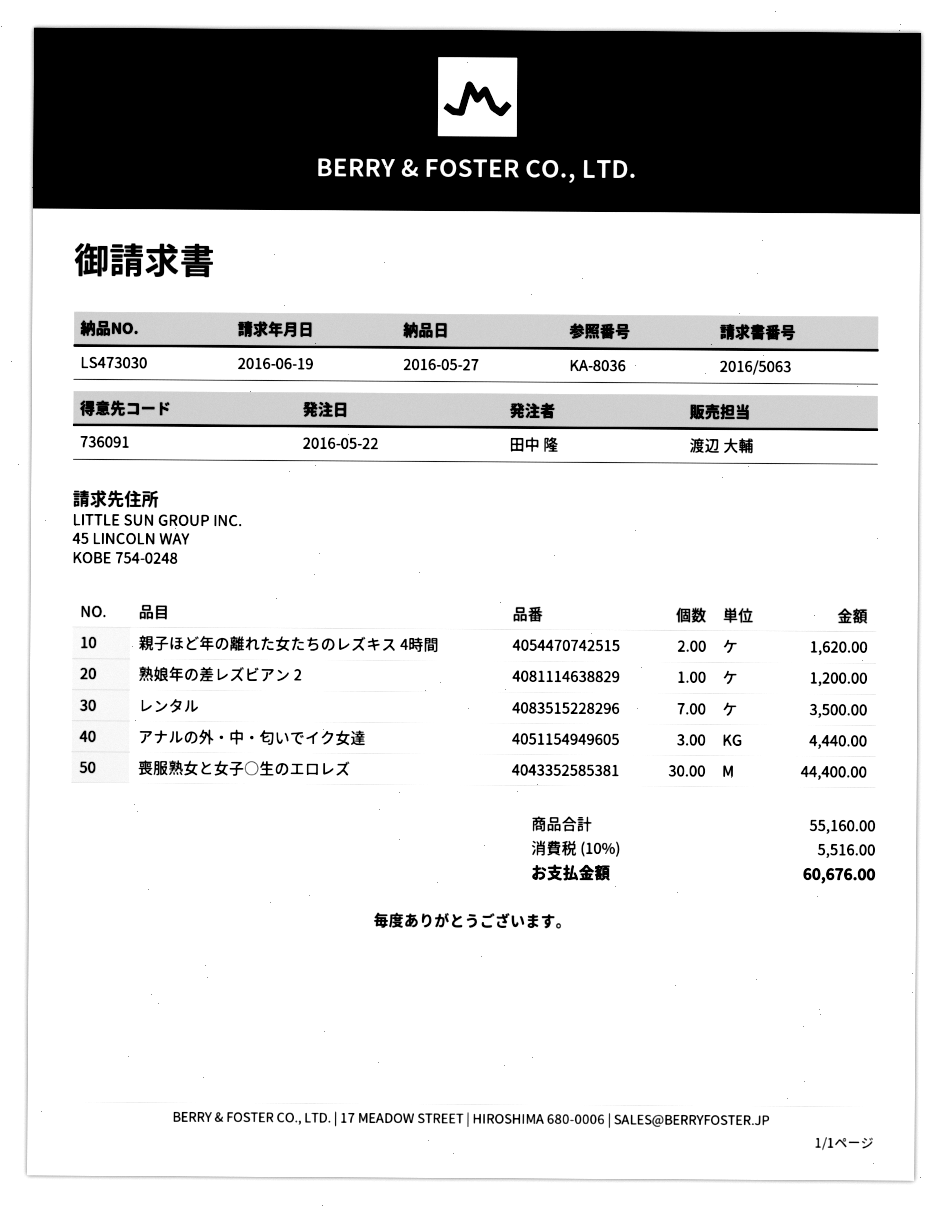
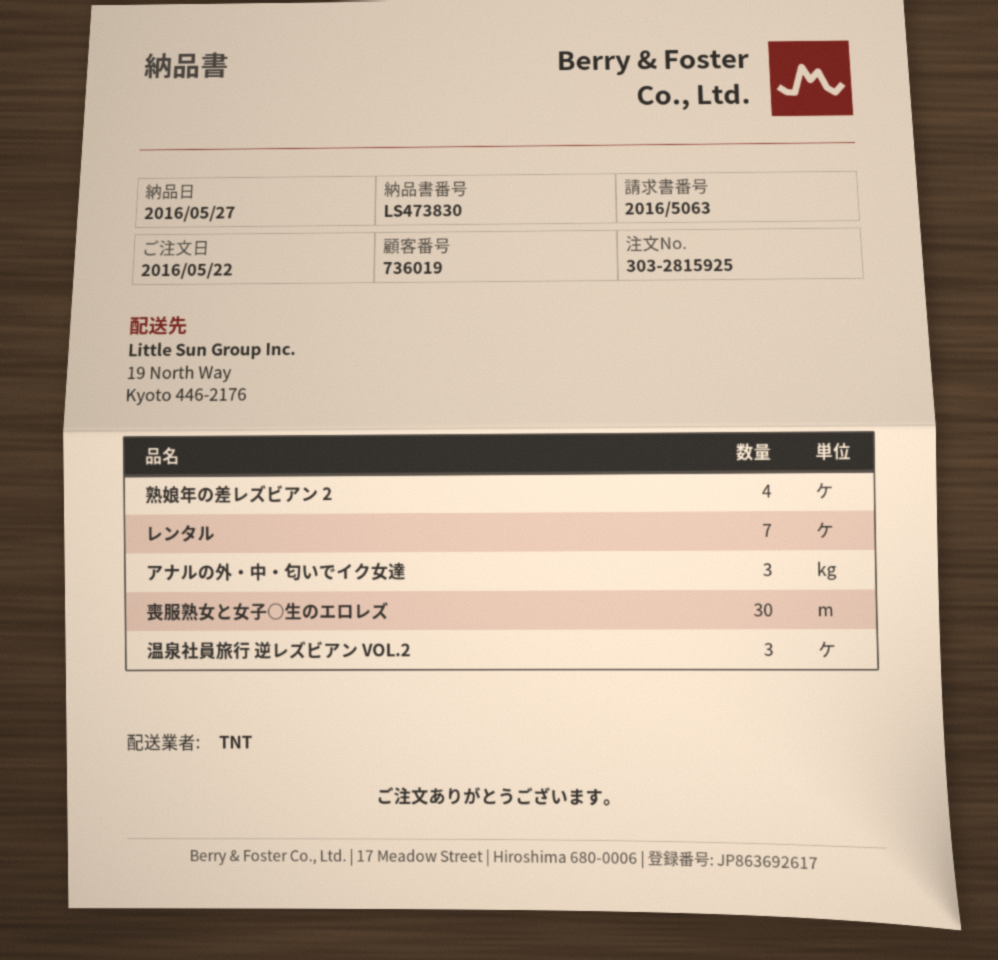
delivery note number: LS473030 -> LS473830
customer number: 736091 -> 736019
親子ほど年の離れた女たちのレズキス 4時間: 2 -> none
熟娘年の差レズビアン 2: 1 -> 4
温泉社員旅行 逆レズビアン VOL.2: none -> 3

